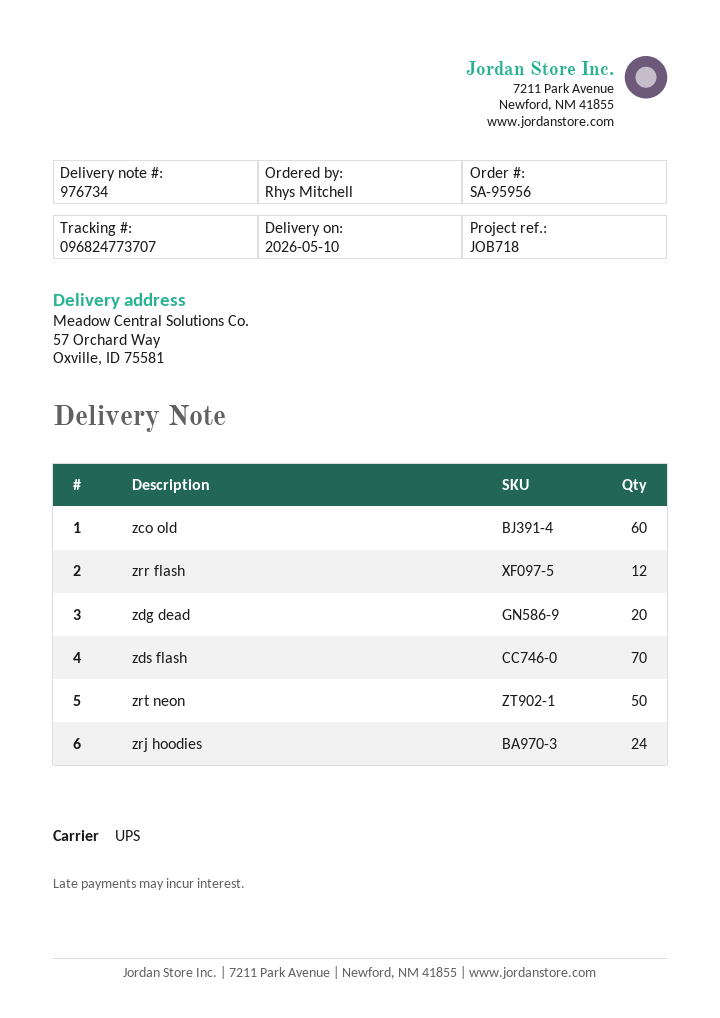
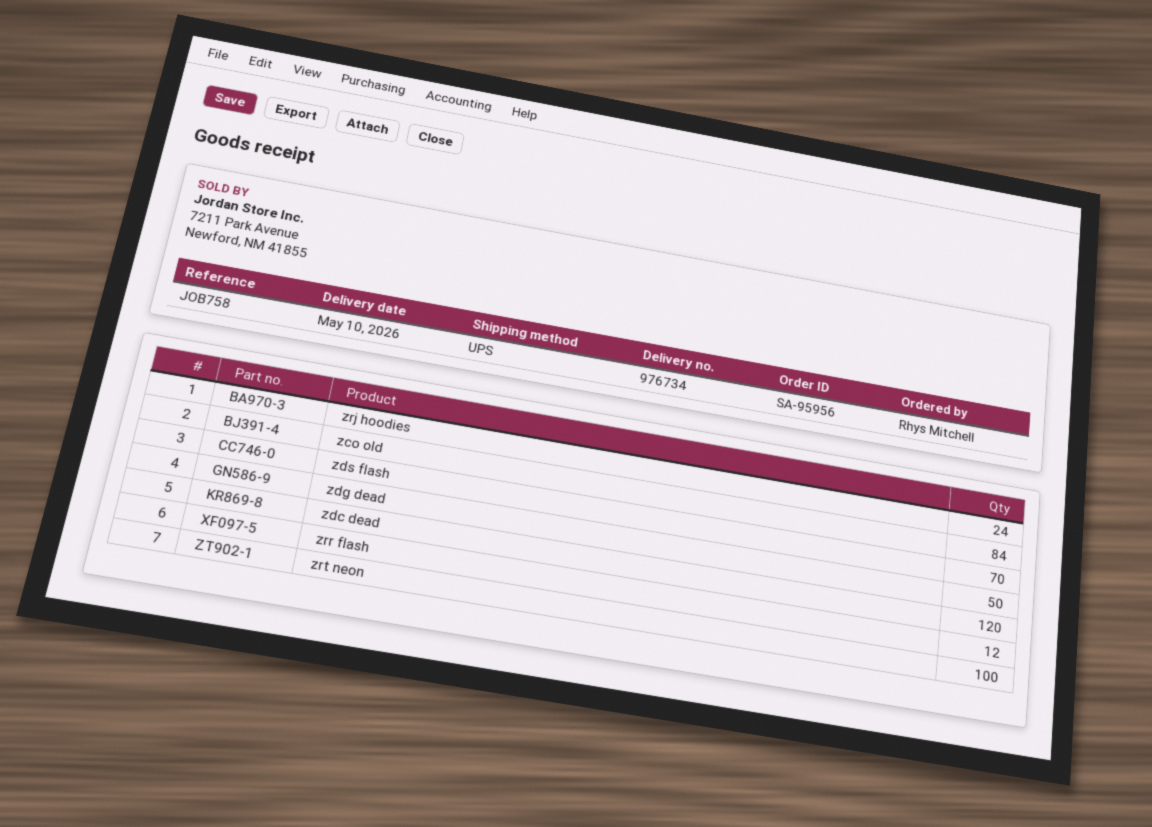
reference: JOB718 -> JOB758
zco old: 60 -> 84
zdg dead: 20 -> 50
zrt neon: 50 -> 100
zdc dead: none -> 120

